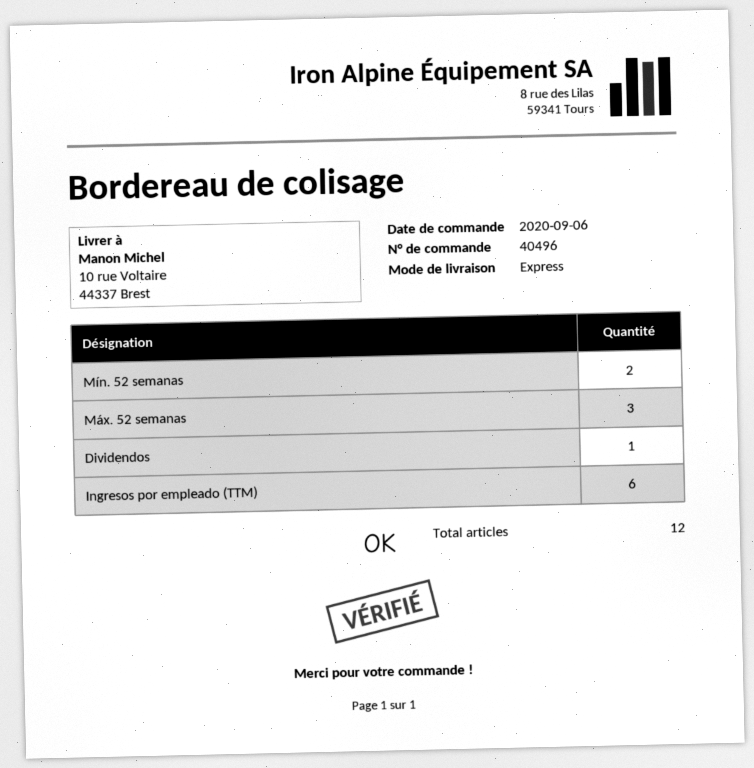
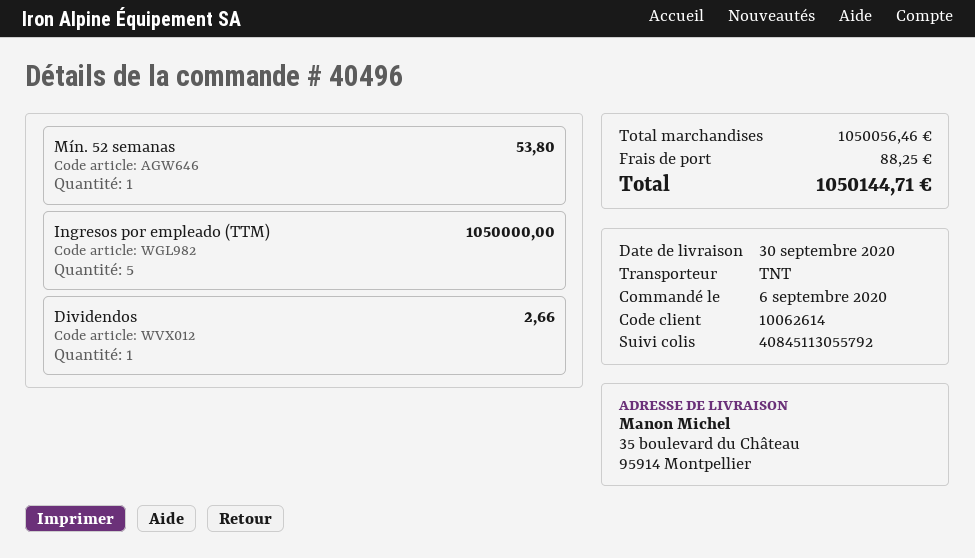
shipping method: express -> TNT
ship to: 10 rue Voltaire, 44337 Brest -> 35 boulevard du Château, 95914 Montpellier
Mín. 52 semanas: 2 -> 1
Máx. 52 semanas: 3 -> none
Ingresos por empleado (TTM): 6 -> 5

